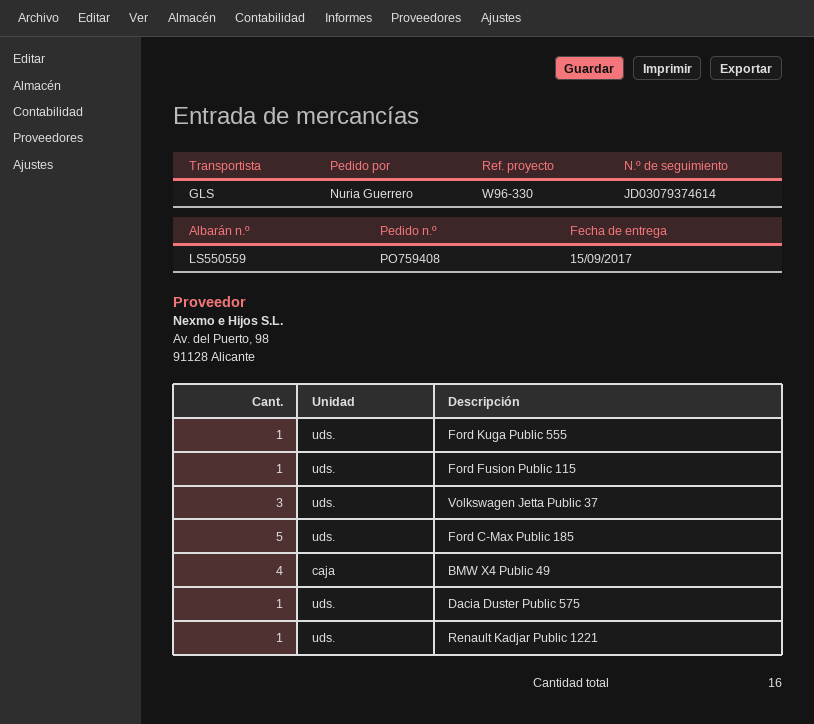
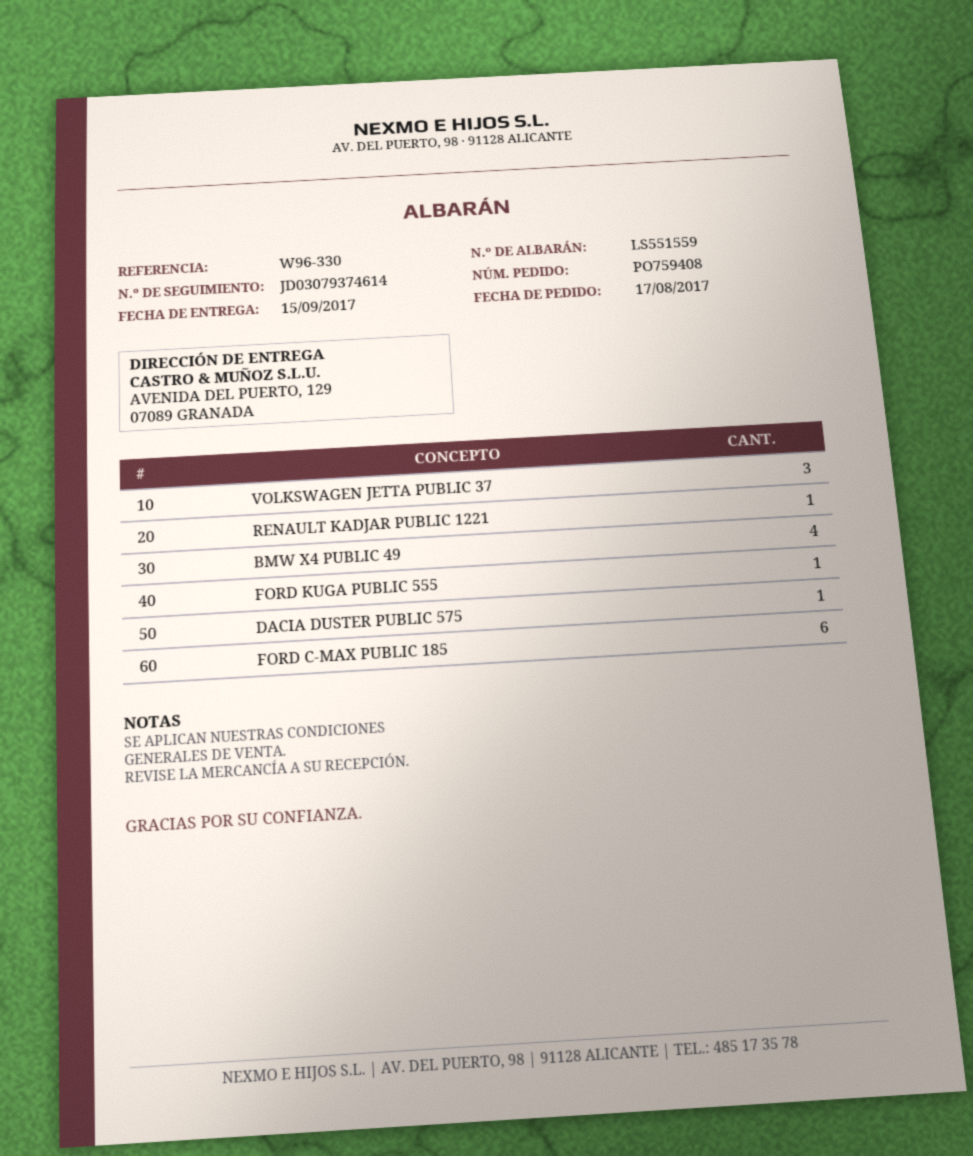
delivery note number: LS550559 -> LS551559
Ford Fusion Public 115: 1 -> none
Ford C-Max Public 185: 5 -> 6

